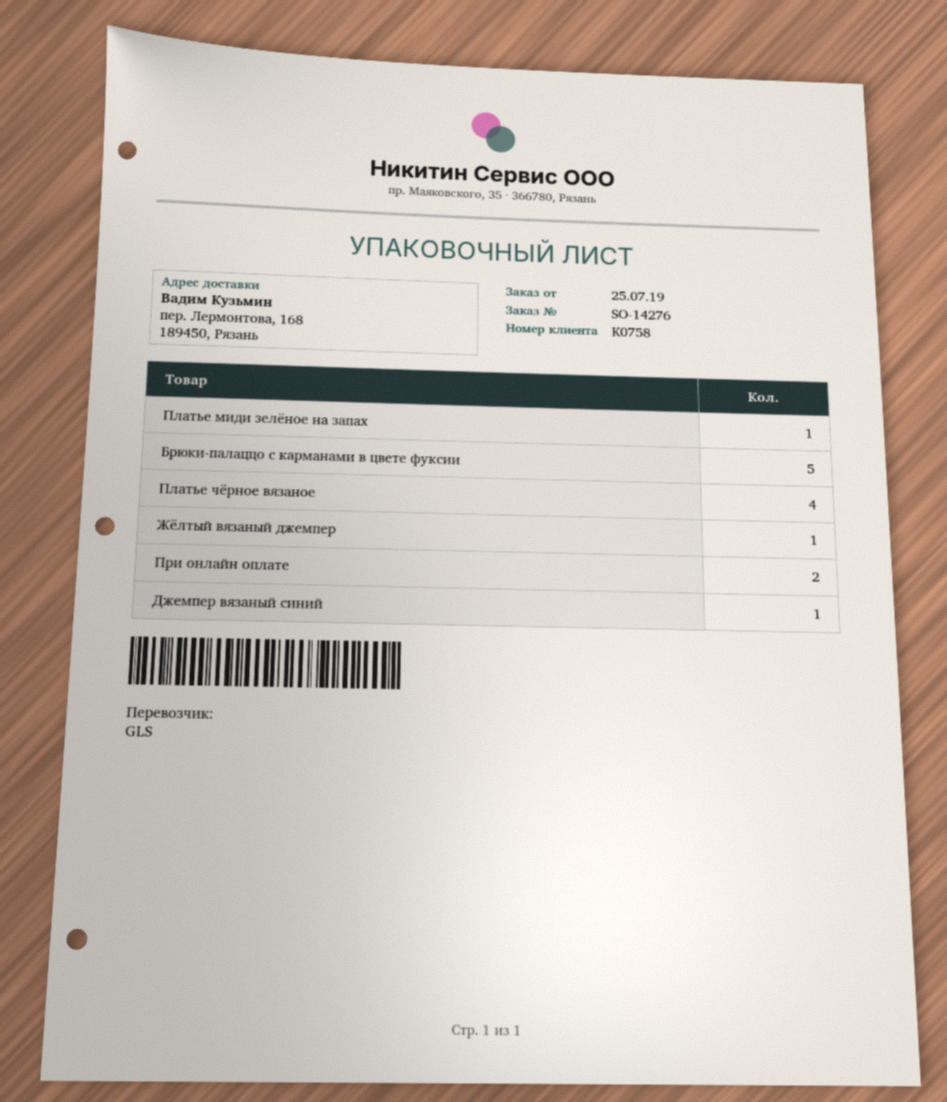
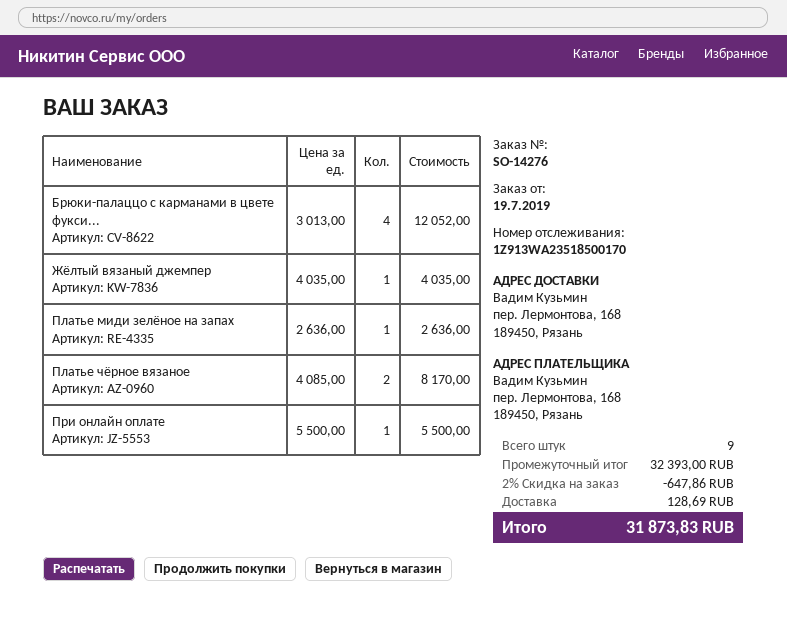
order date: 2019-07-25 -> 2019-07-19
Брюки-палаццо с карманами в цвете фуксии: 5 -> 4
Платье чёрное вязаное: 4 -> 2
При онлайн оплате: 2 -> 1
Джемпер вязаный синий: 1 -> none

